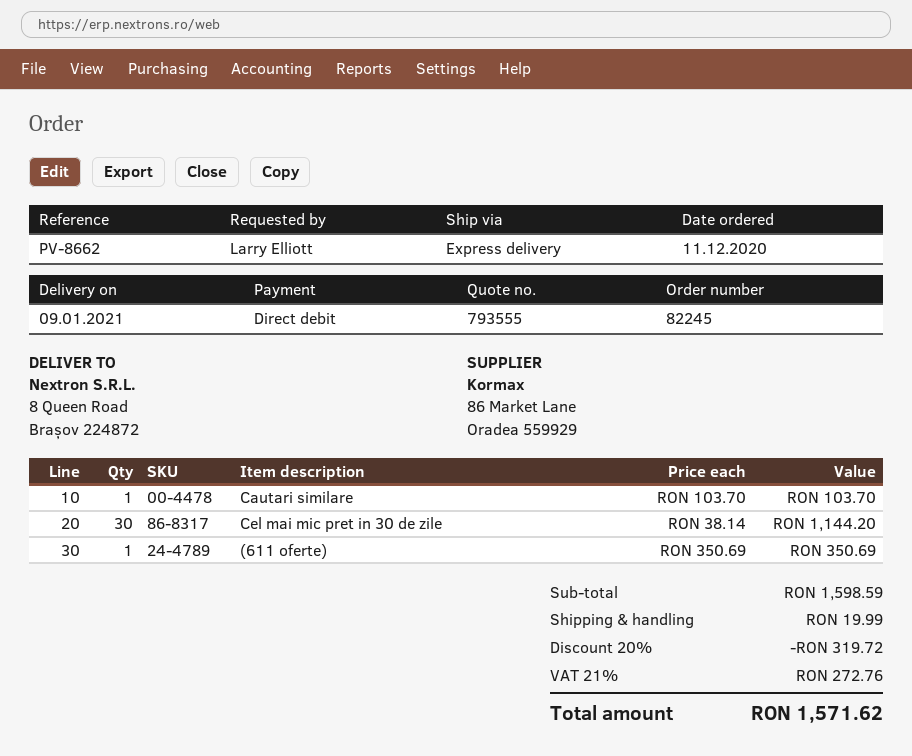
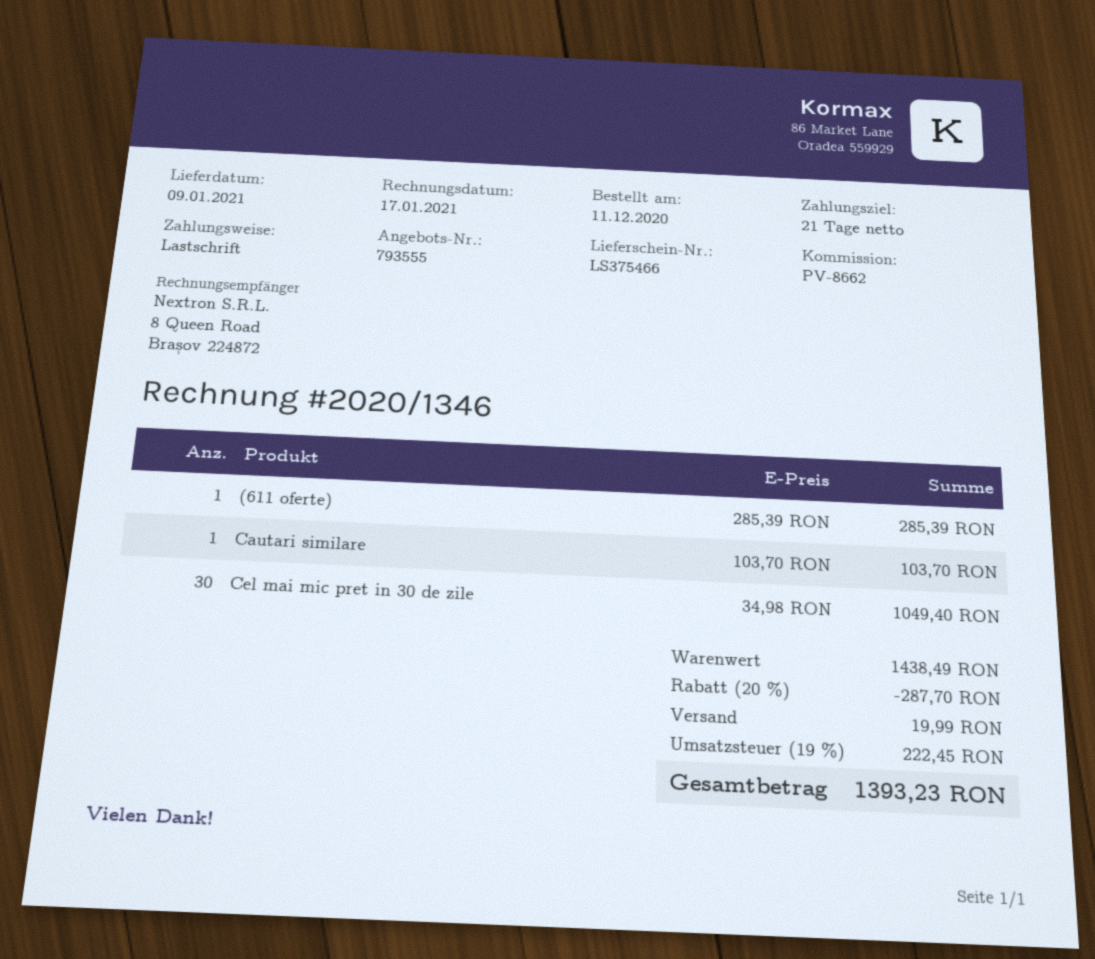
Cel mai mic pret in 30 de zile: 30 x 38.14 = 1144.20 -> 30 x 34.98 = 1049.40
(611 oferte): 1 x 350.69 = 350.69 -> 1 x 285.39 = 285.39
subtotal: 1598.59 -> 1438.49
discount: 20% = 319.72 -> 20% = 287.70
tax: 21% = 272.76 -> 19% = 222.45
total: 1571.62 -> 1393.23

